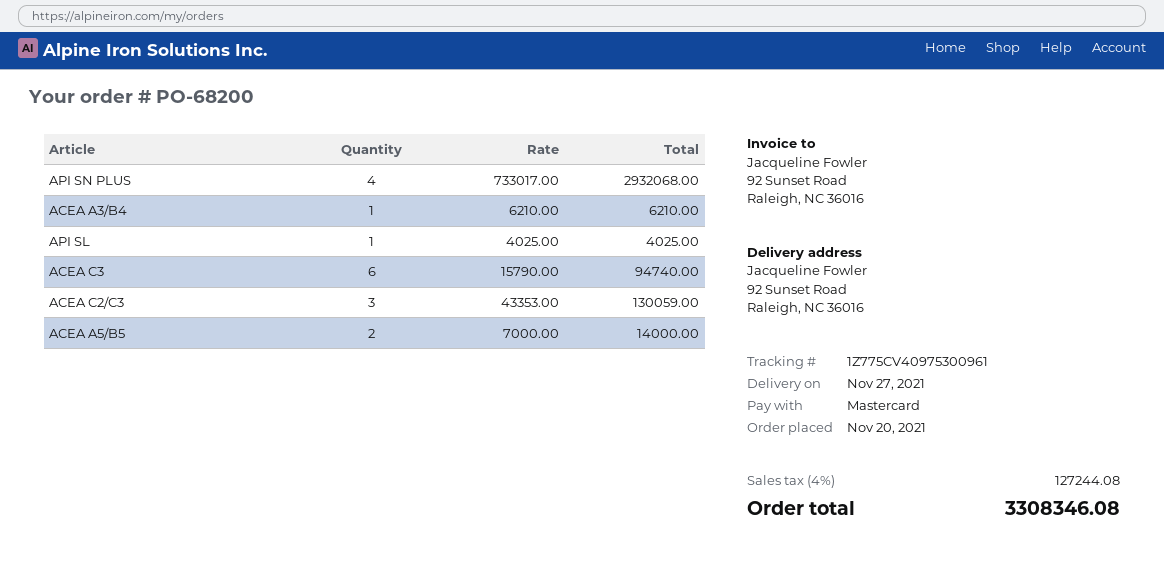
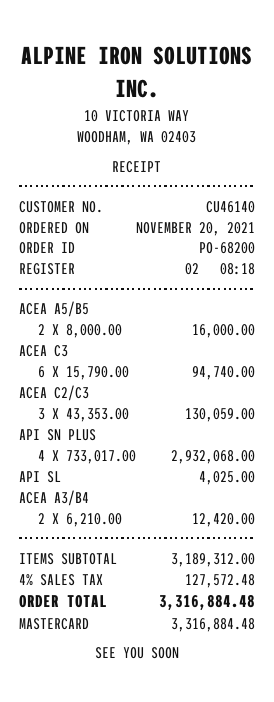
ACEA A3/B4: 1 x 6210.00 = 6210.00 -> 2 x 6210.00 = 12420.00
ACEA A5/B5: 2 x 7000.00 = 14000.00 -> 2 x 8000.00 = 16000.00
tax: 4% = 127244.08 -> 4% = 127572.48
total: 3308346.08 -> 3316884.48

